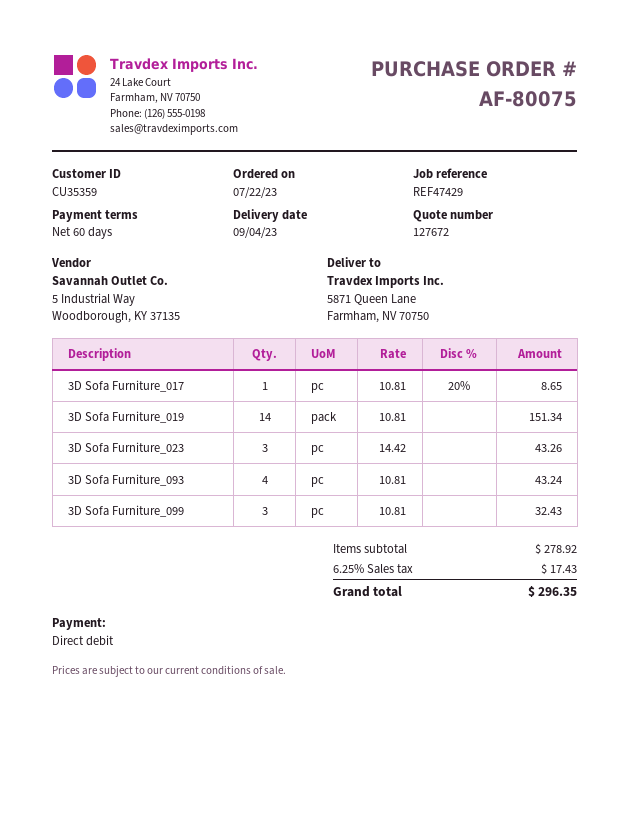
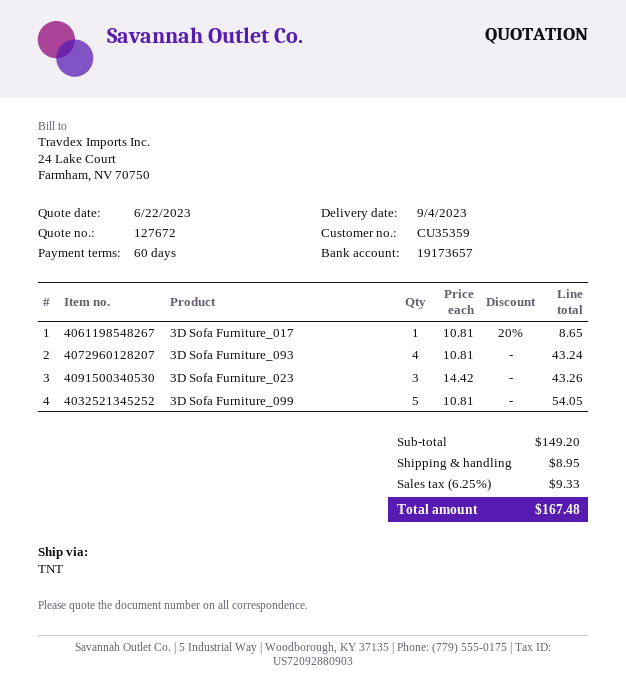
3D Sofa Furniture_019: 14 x 10.81 = 151.34 -> none
3D Sofa Furniture_099: 3 x 10.81 = 32.43 -> 5 x 10.81 = 54.05
subtotal: 278.92 -> 149.20
shipping: none -> 8.95
tax: 6.25% = 17.43 -> 6.25% = 9.33
total: 296.35 -> 167.48

